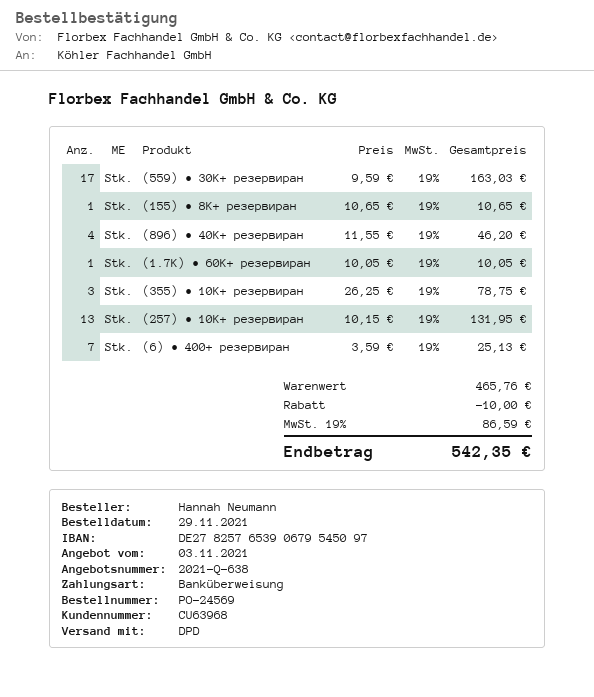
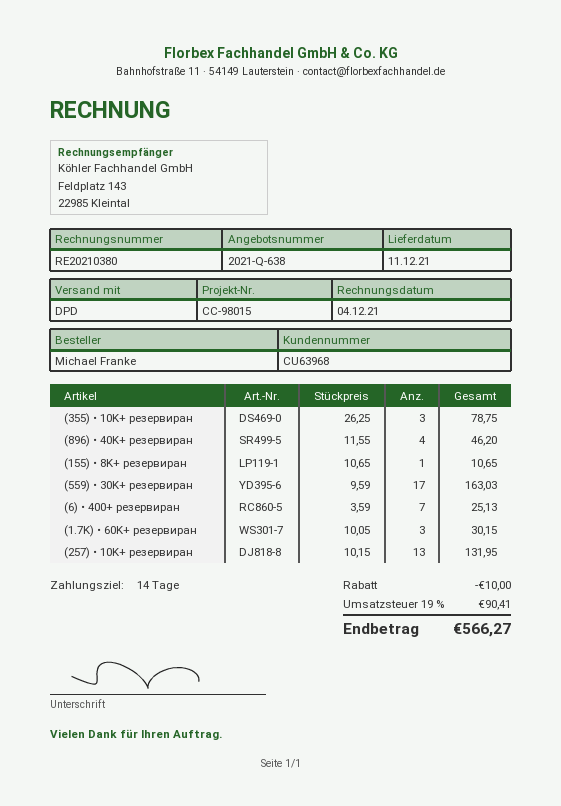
ordered by: Hannah Neumann -> Michael Franke
(1.7K) • 60K+ резервиран: 1 x 10.05 = 10.05 -> 3 x 10.05 = 30.15
tax: 19% = 86.59 -> 19% = 90.41
total: 542.35 -> 566.27

